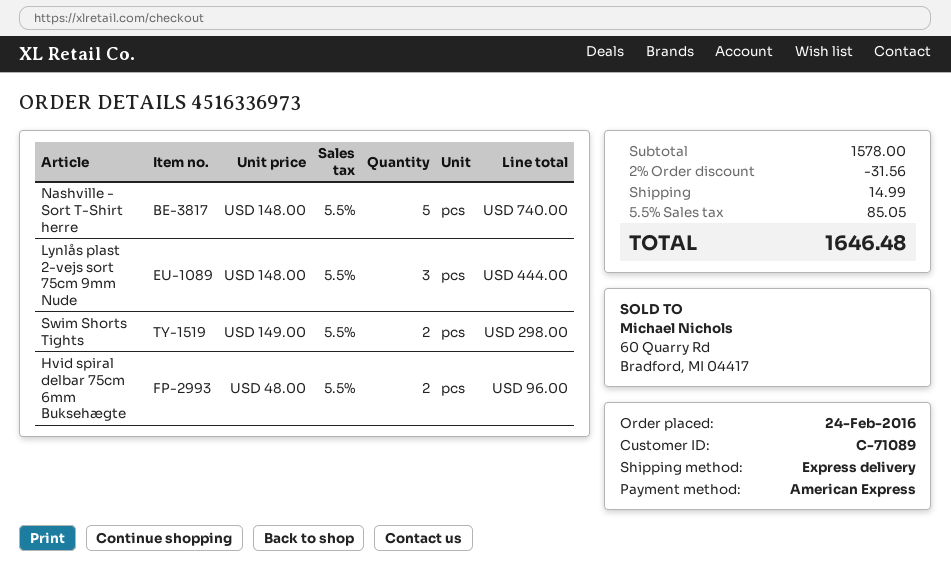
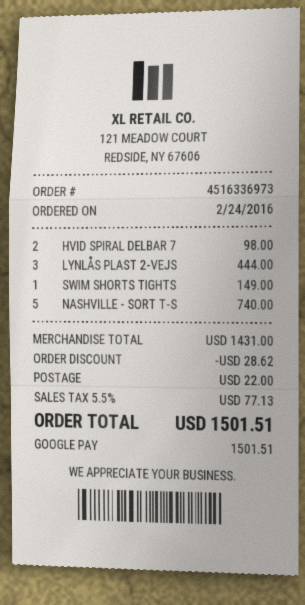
payment method: American Express -> Google Pay
Swim Shorts Tights: 2 for 298.00 -> 1 for 149.00
Hvid spiral delbar 75cm 6mm Buksehægte: 2 for 96.00 -> 2 for 98.00
subtotal: 1578.00 -> 1431.00
discount: 31.56 -> 28.62
shipping: 14.99 -> 22.00
tax: 5.5% = 85.05 -> 5.5% = 77.13
total: 1646.48 -> 1501.51

